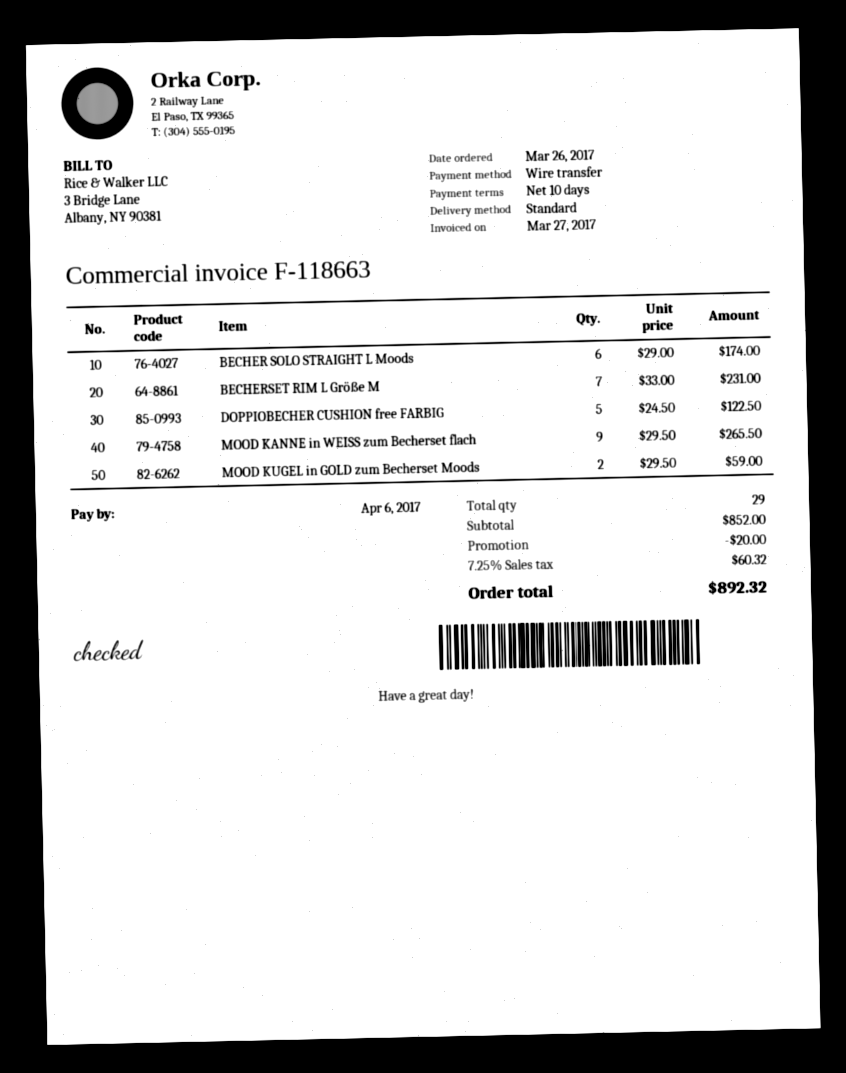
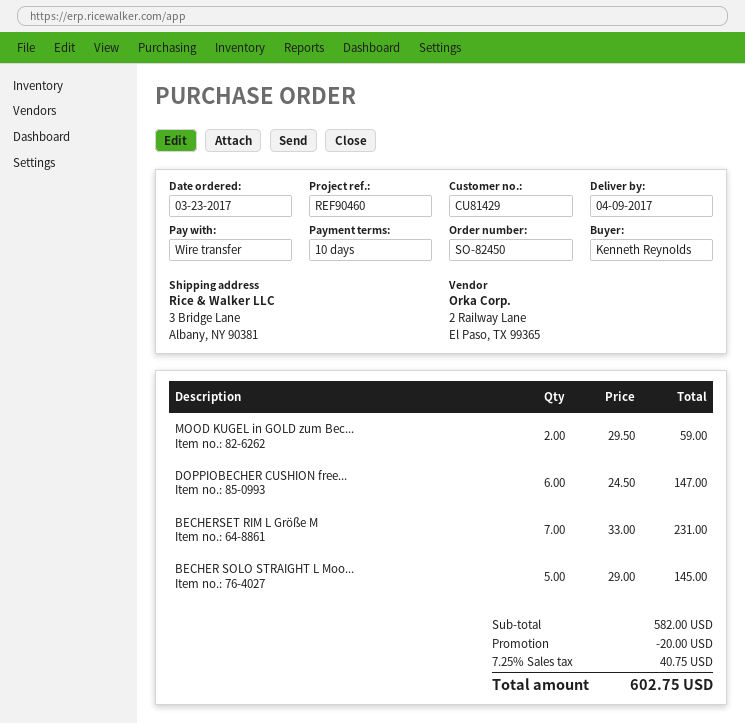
order date: 2017-03-26 -> 2017-03-23
BECHER SOLO STRAIGHT L Moods: 6 x 29.00 = 174.00 -> 5 x 29.00 = 145.00
DOPPIOBECHER CUSHION free FARBIG: 5 x 24.50 = 122.50 -> 6 x 24.50 = 147.00
MOOD KANNE in WEISS zum Becherset flach: 9 x 29.50 = 265.50 -> none
subtotal: 852.00 -> 582.00
tax: 7.25% = 60.32 -> 7.25% = 40.75
total: 892.32 -> 602.75

